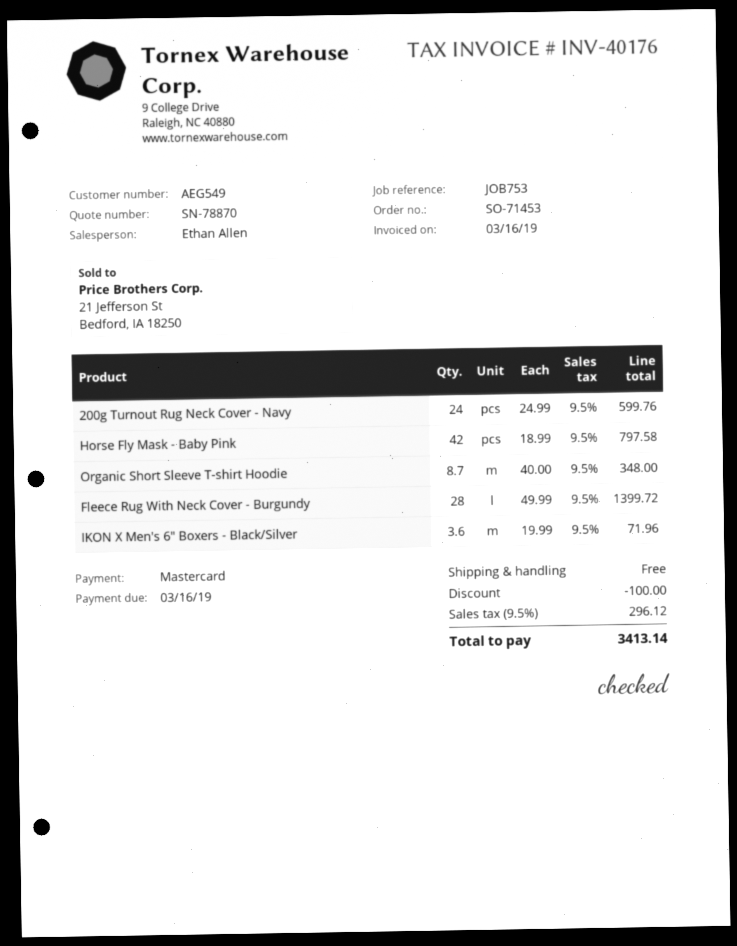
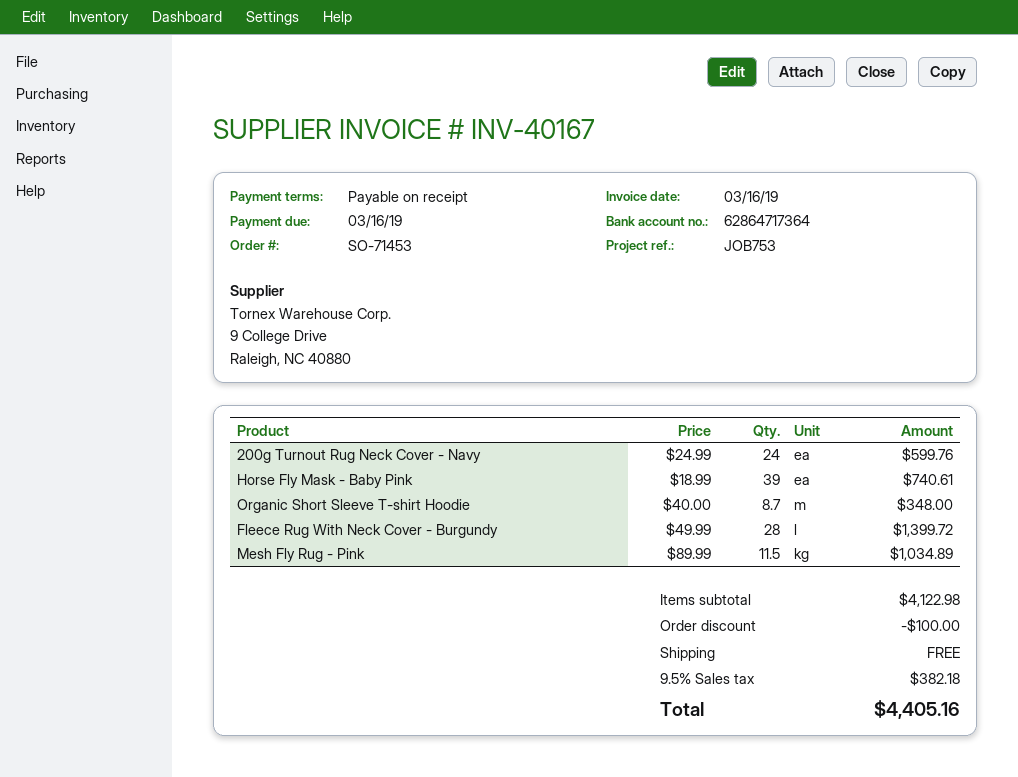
invoice number: INV-40176 -> INV-40167
Horse Fly Mask - Baby Pink: 42 x 18.99 = 797.58 -> 39 x 18.99 = 740.61
IKON X Men's 6" Boxers - Black/Silver: 3.6 x 19.99 = 71.96 -> none
Mesh Fly Rug - Pink: none -> 11.5 x 89.99 = 1034.89
tax: 9.5% = 296.12 -> 9.5% = 382.18
total: 3413.14 -> 4405.16

